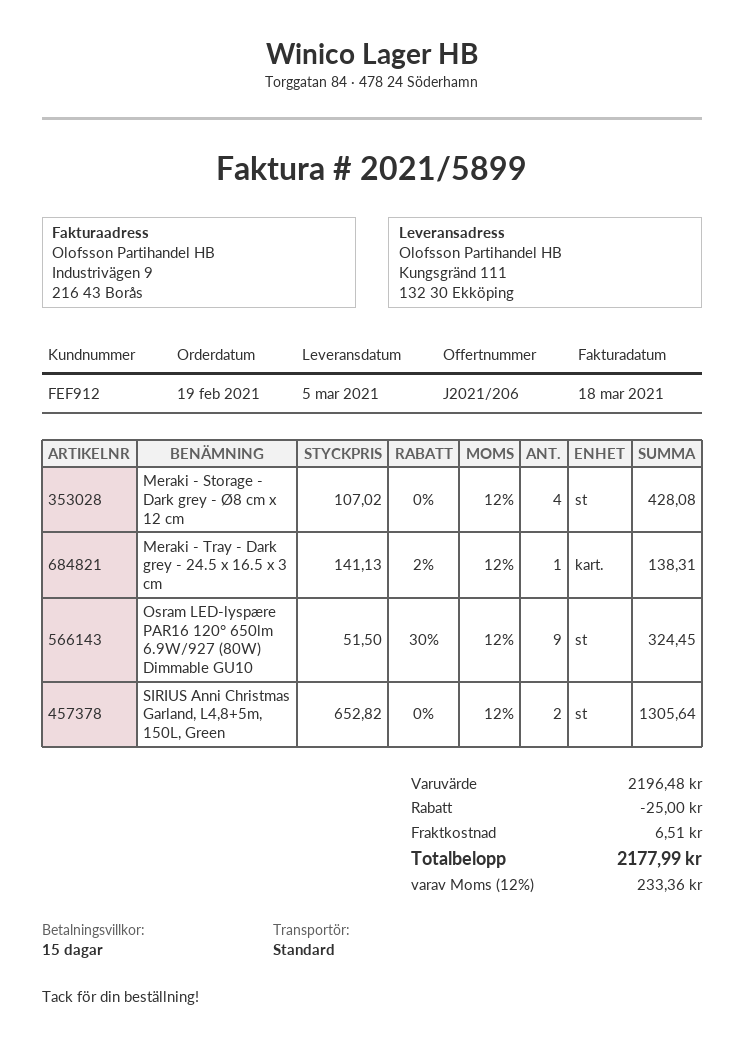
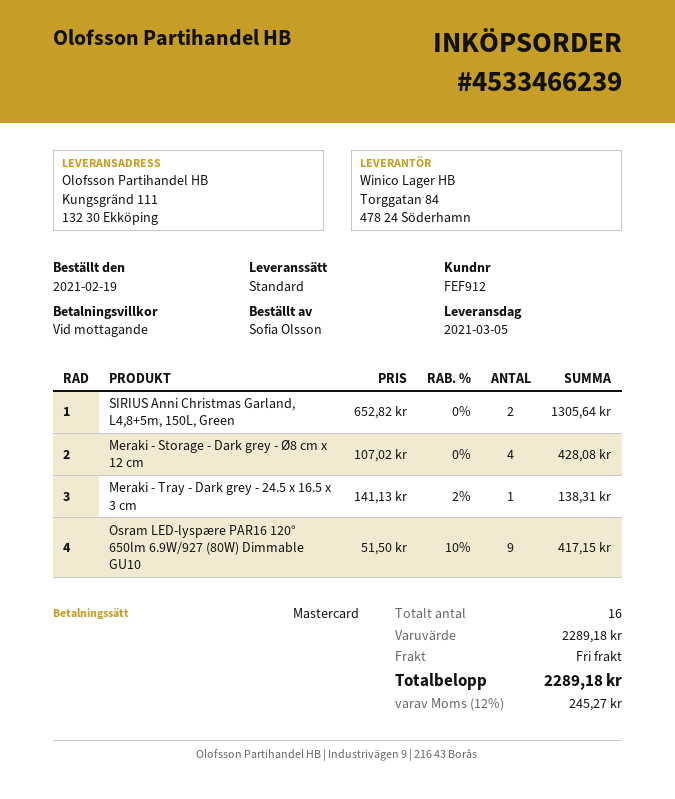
payment terms: 15 days -> on receipt
Osram LED-lyspære PAR16 120° 650lm 6.9W/927 (80W) Dimmable GU10: 9 x 51.50 - 30% = 324.45 -> 9 x 51.50 - 10% = 417.15
subtotal: 2196.48 -> 2289.18
discount: 25.00 -> none
shipping: 6.51 -> 0.00
tax: 12% = 233.36 -> 12% = 245.27
total: 2177.99 -> 2289.18

